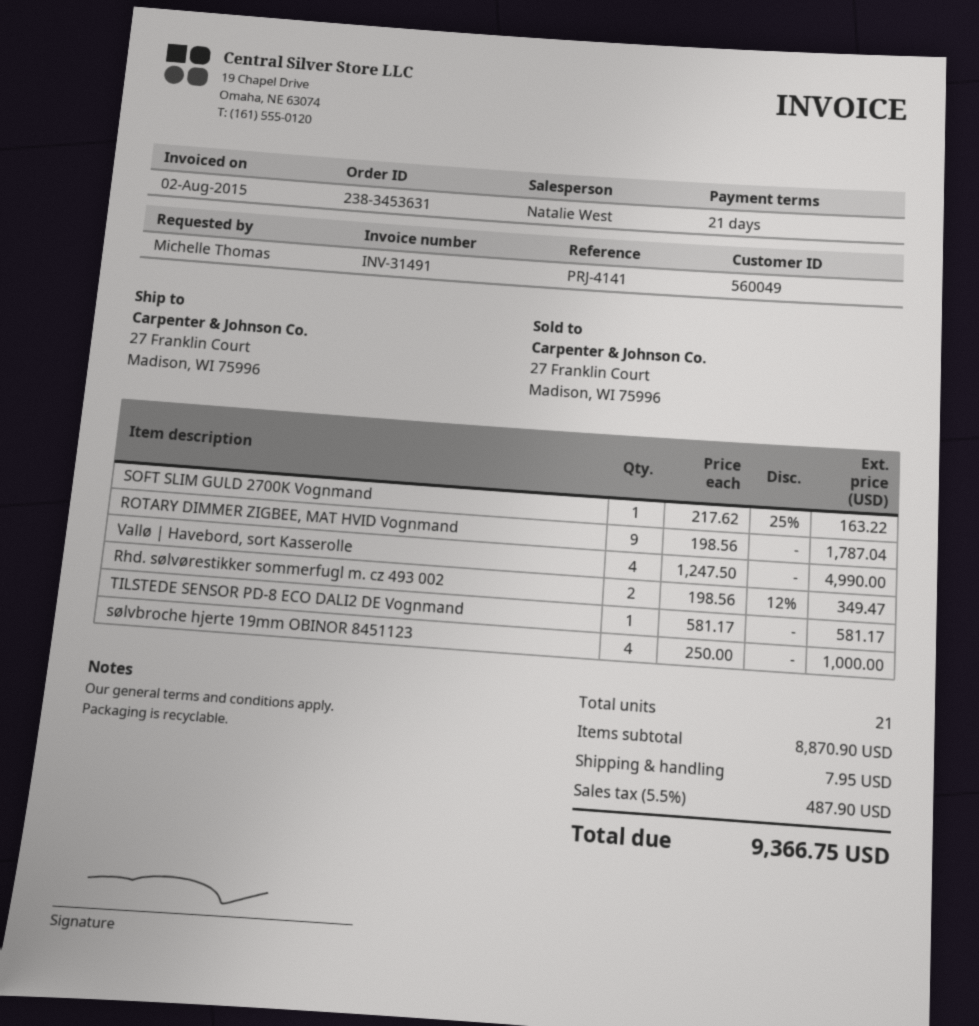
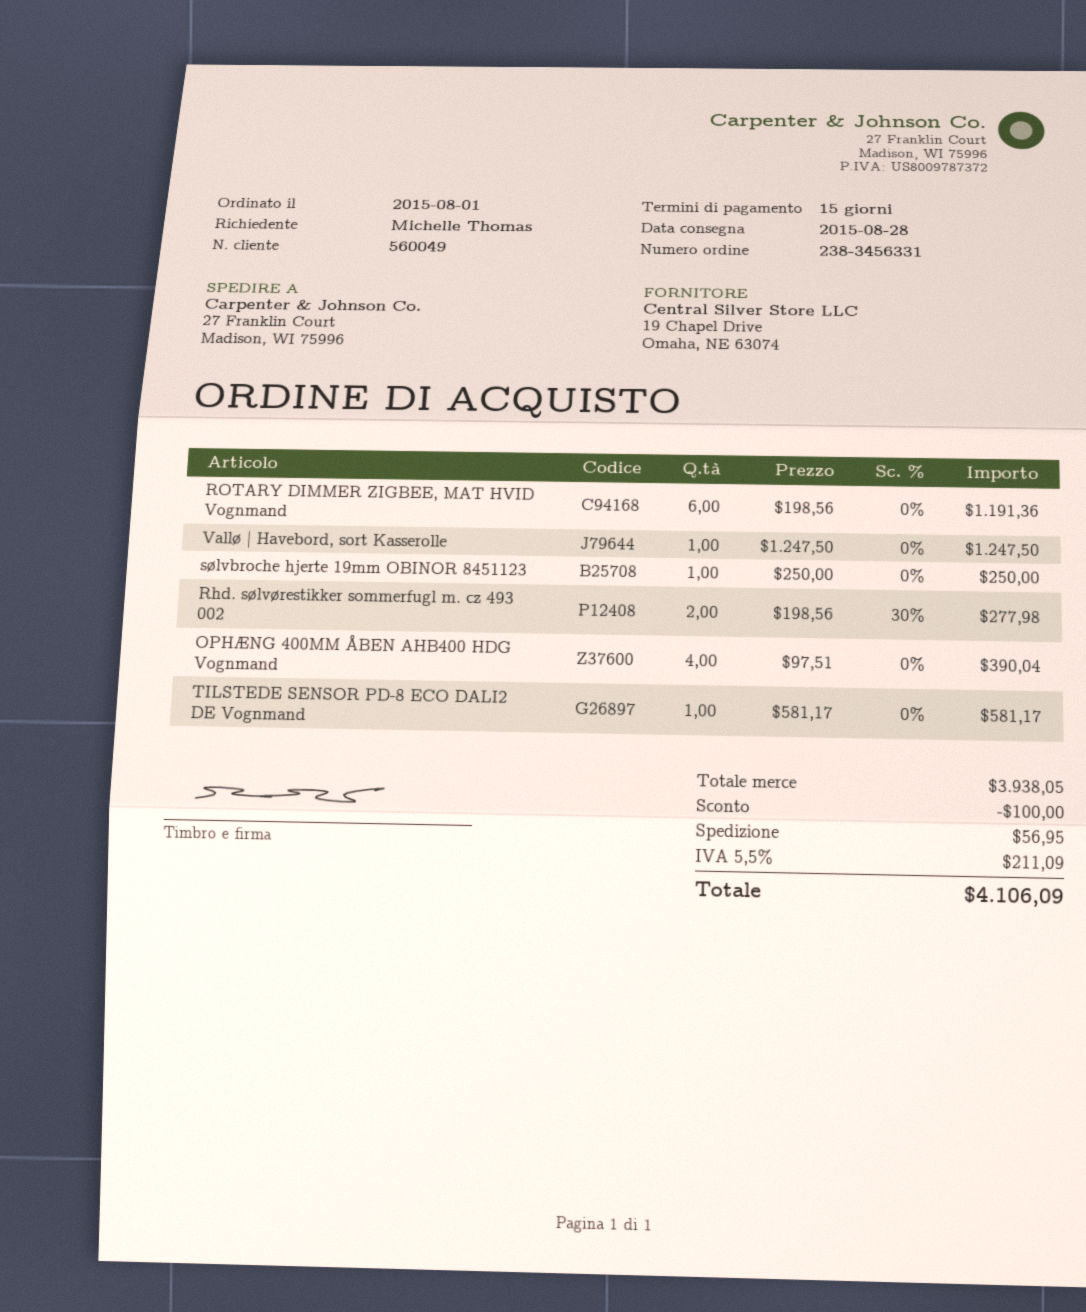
order number: 238-3453631 -> 238-3456331
payment terms: 21 days -> 15 days
SOFT SLIM GULD 2700K Vognmand: 1 x 217.62 - 25% = 163.22 -> none
ROTARY DIMMER ZIGBEE, MAT HVID Vognmand: 9 x 198.56 = 1787.04 -> 6 x 198.56 = 1191.36
Vallø | Havebord, sort Kasserolle: 4 x 1247.50 = 4990.00 -> 1 x 1247.50 = 1247.50
Rhd. sølvørestikker sommerfugl m. cz 493 002: 2 x 198.56 - 12% = 349.47 -> 2 x 198.56 - 30% = 277.98
sølvbroche hjerte 19mm OBINOR 8451123: 4 x 250.00 = 1000.00 -> 1 x 250.00 = 250.00
OPHÆNG 400MM ÅBEN AHB400 HDG Vognmand: none -> 4 x 97.51 = 390.04
subtotal: 8870.90 -> 3938.05
discount: none -> 100.00
shipping: 7.95 -> 56.95
tax: 5.5% = 487.90 -> 5.5% = 211.09
total: 9366.75 -> 4106.09

